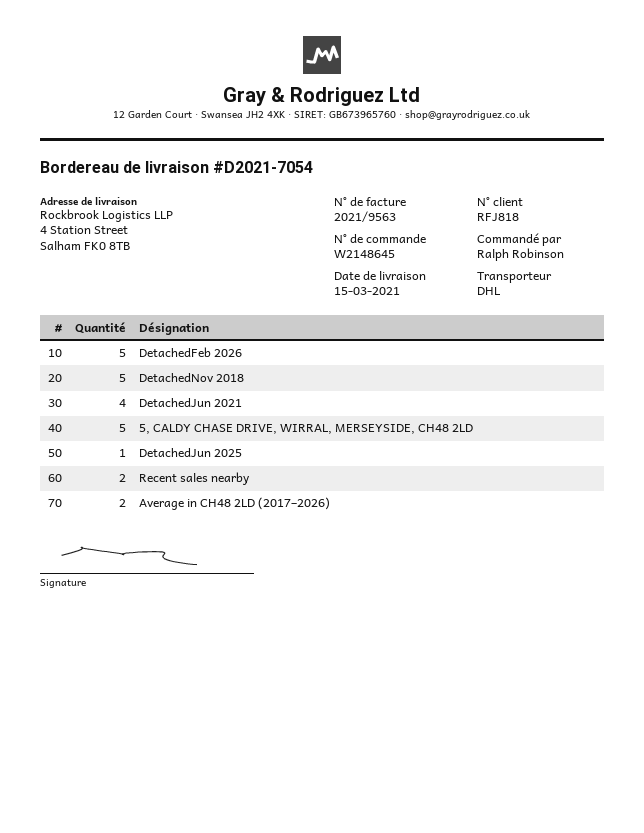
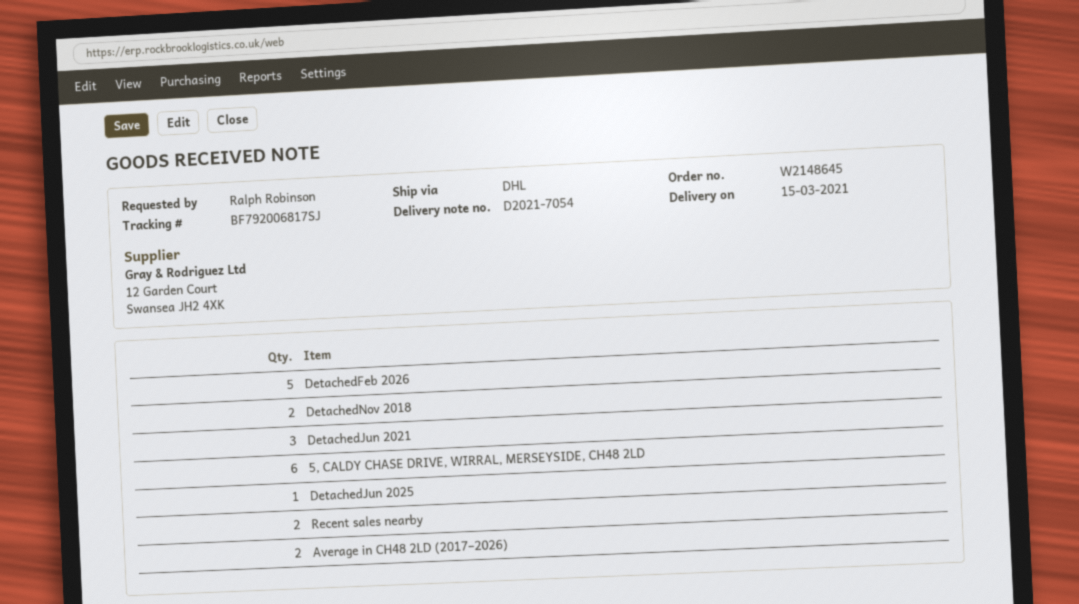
DetachedNov 2018: 5 -> 2
DetachedJun 2021: 4 -> 3
5, CALDY CHASE DRIVE, WIRRAL, MERSEYSIDE, CH48 2LD: 5 -> 6

